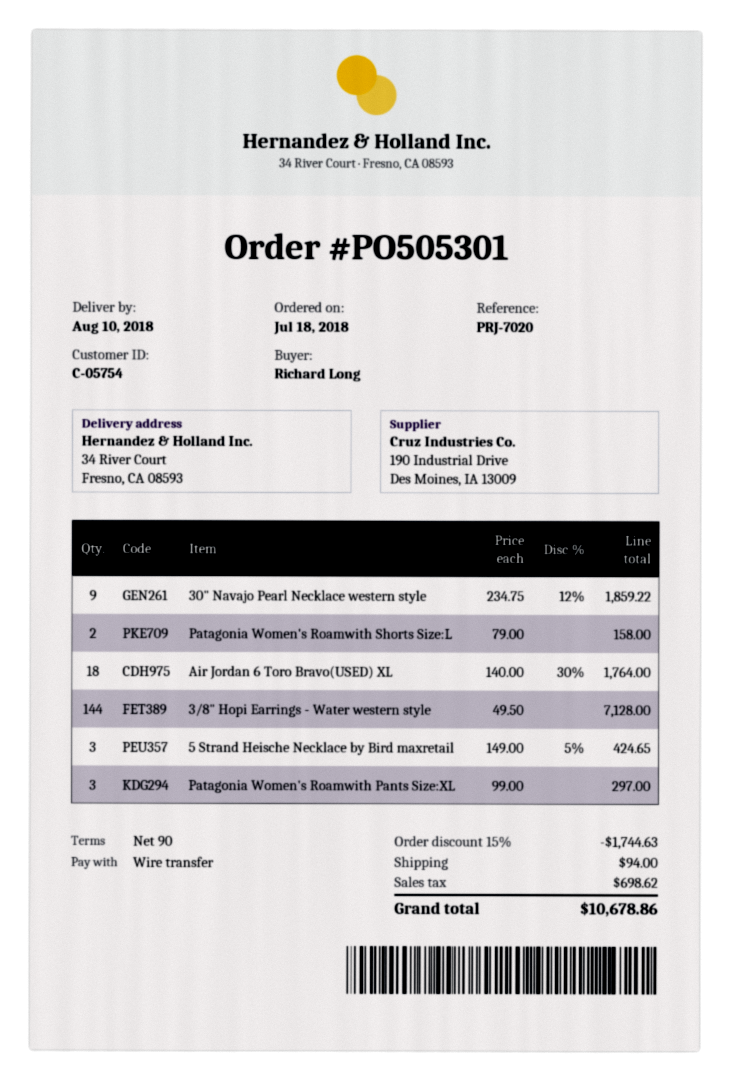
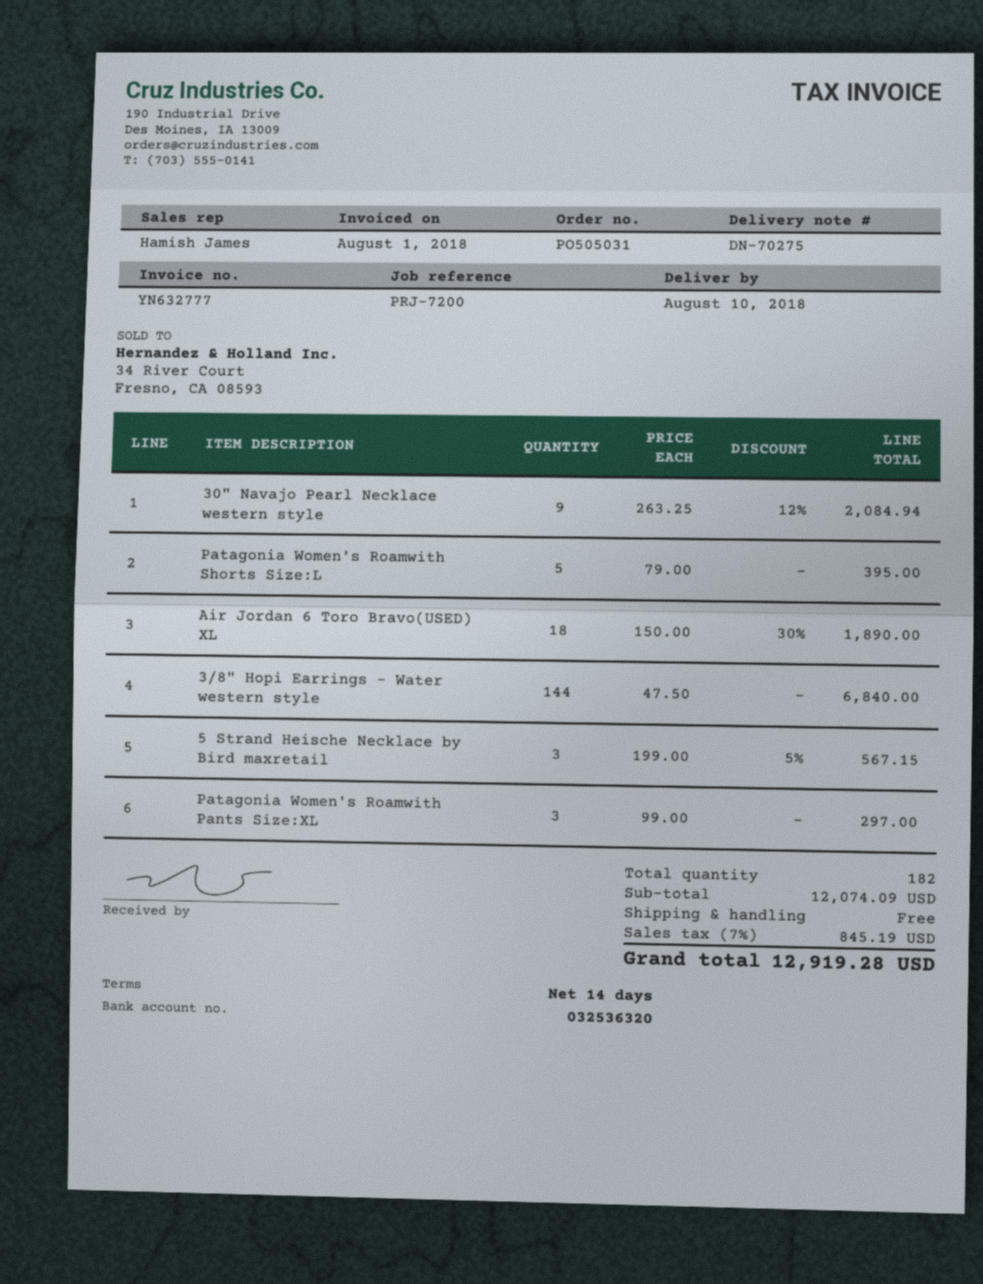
order number: PO505301 -> PO505031
payment terms: 90 days -> 14 days
reference: PRJ-7020 -> PRJ-7200
30" Navajo Pearl Necklace western style: 9 x 234.75 - 12% = 1859.22 -> 9 x 263.25 - 12% = 2084.94
Patagonia Women's Roamwith Shorts Size:L: 2 x 79.00 = 158.00 -> 5 x 79.00 = 395.00
Air Jordan 6 Toro Bravo(USED) XL: 18 x 140.00 - 30% = 1764.00 -> 18 x 150.00 - 30% = 1890.00
3/8" Hopi Earrings - Water western style: 144 x 49.50 = 7128.00 -> 144 x 47.50 = 6840.00
5 Strand Heische Necklace by Bird maxretail: 3 x 149.00 - 5% = 424.65 -> 3 x 199.00 - 5% = 567.15
discount: 15% = 1744.63 -> none
shipping: 94.00 -> 0.00
tax: 698.62 -> 845.19
total: 10678.86 -> 12919.28

